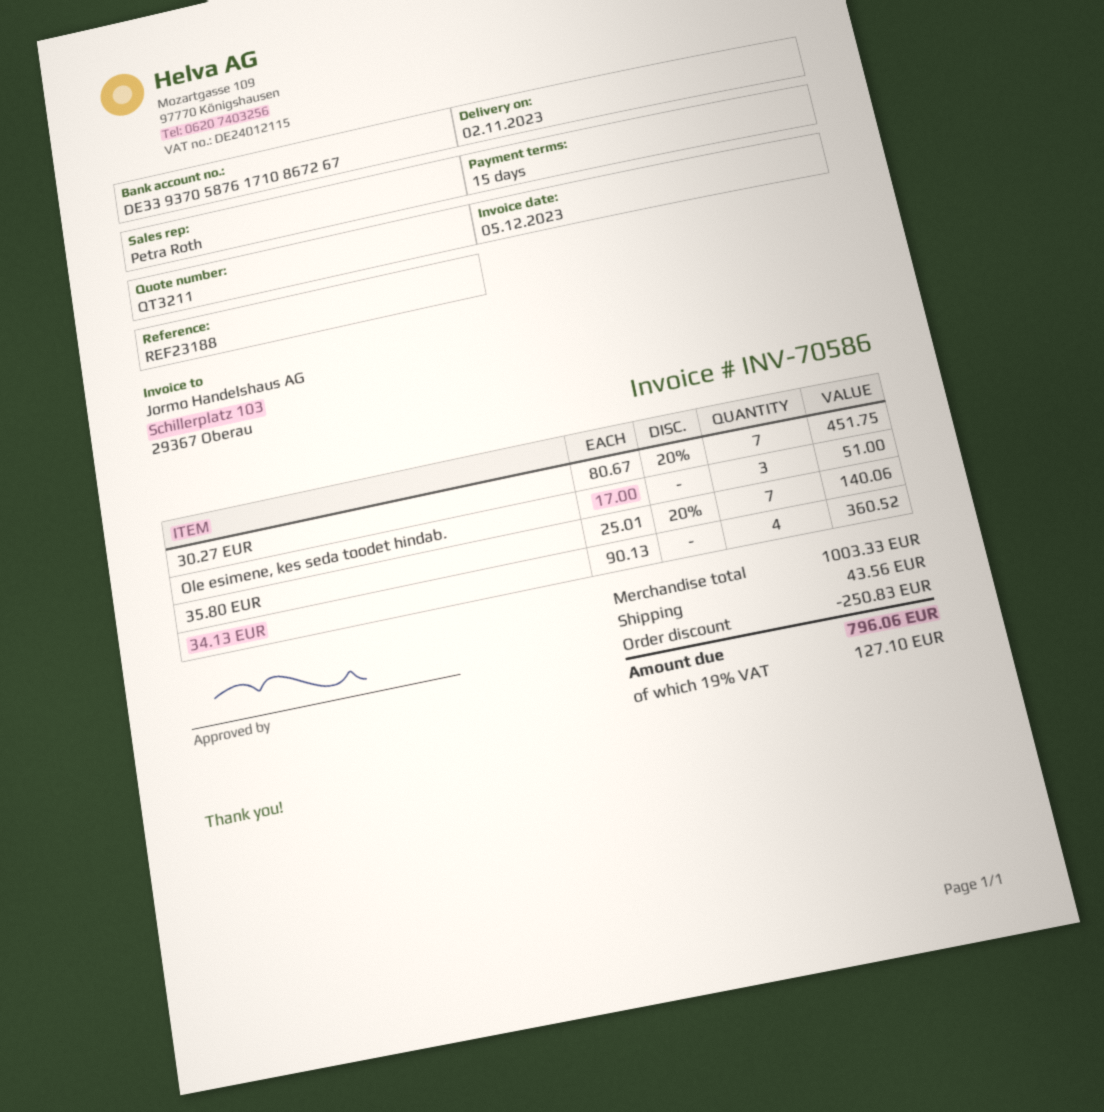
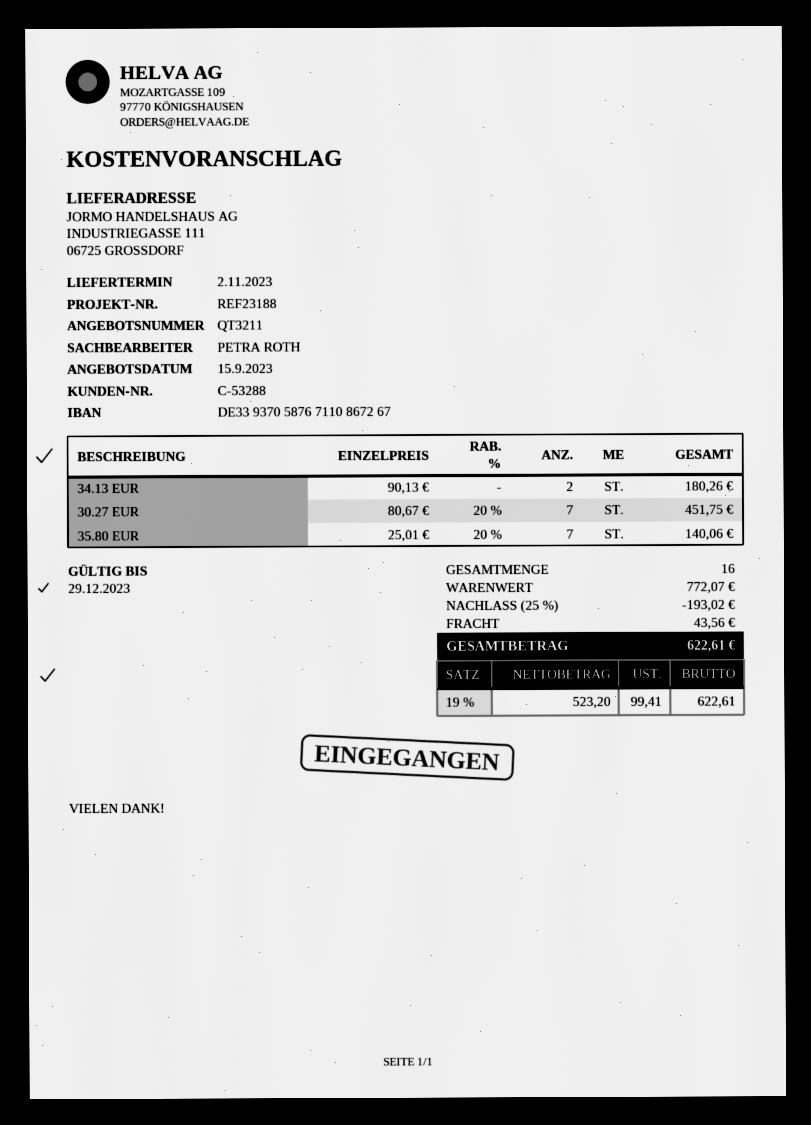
bank account: DE33937058761710867267 -> DE33937058767110867267
Ole esimene, kes seda toodet hindab.: 3 x 17.00 = 51.00 -> none
34.13 EUR: 4 x 90.13 = 360.52 -> 2 x 90.13 = 180.26
subtotal: 1003.33 -> 772.07
discount: 250.83 -> 193.02
tax: 19% = 127.10 -> 19% = 99.41
total: 796.06 -> 622.61

